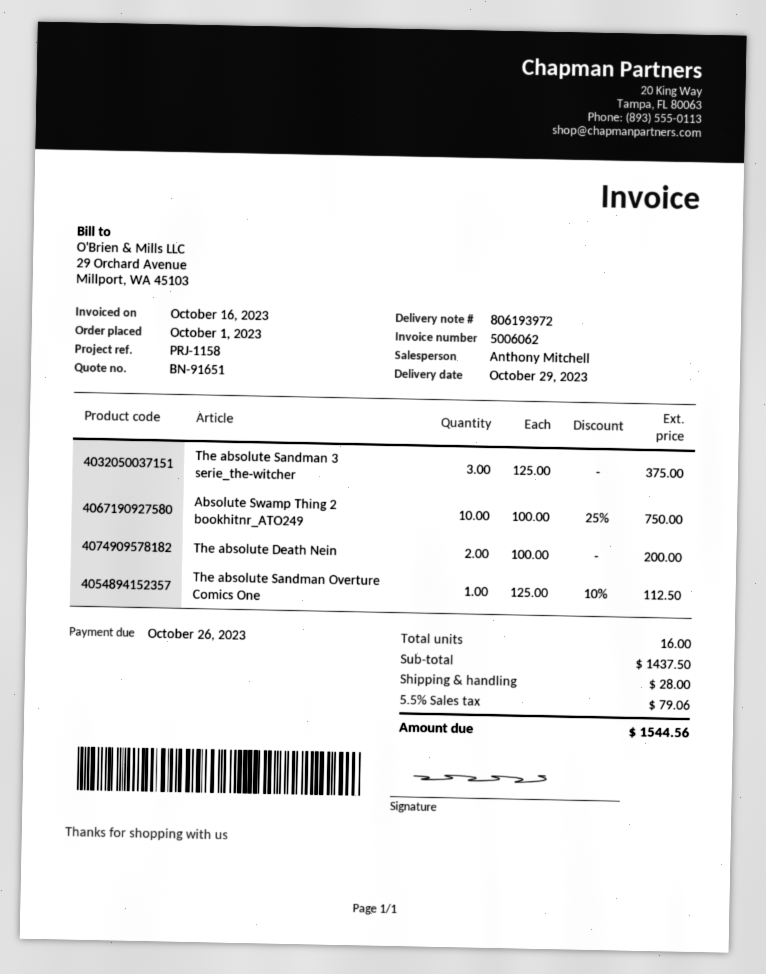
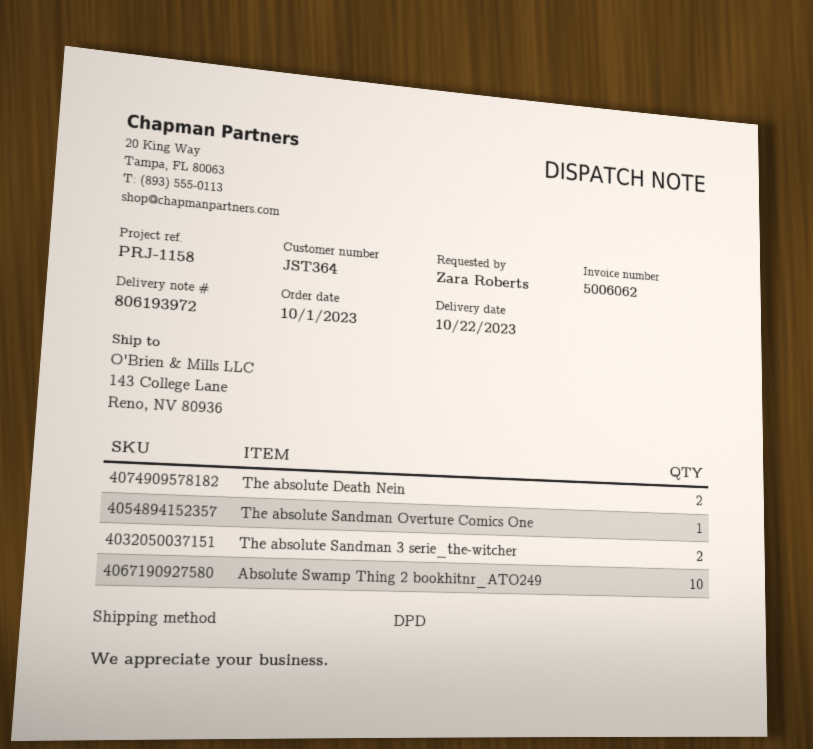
delivery date: 2023-10-29 -> 2023-10-22
The absolute Sandman 3 serie_the-witcher: 3 -> 2

